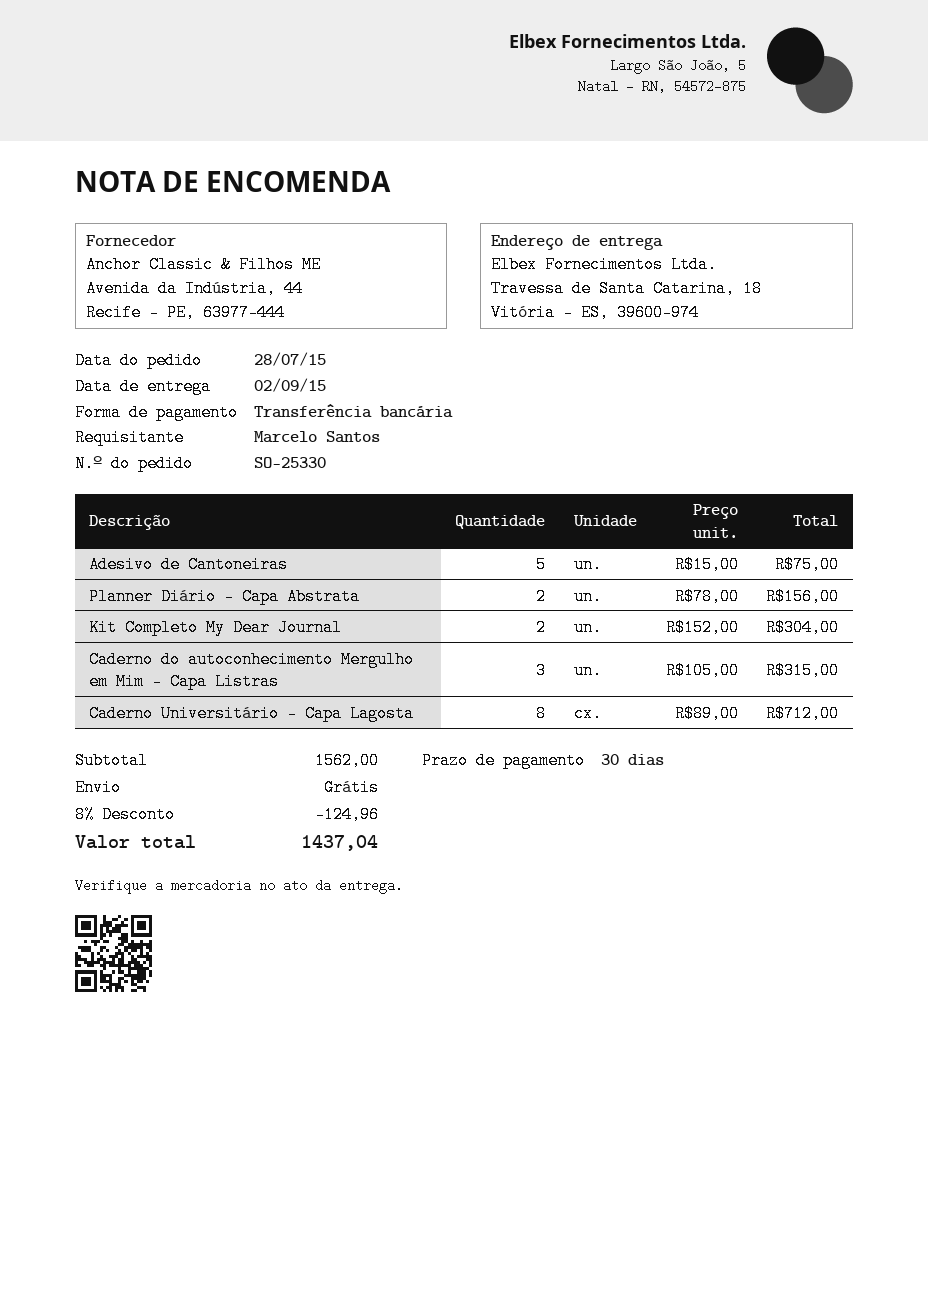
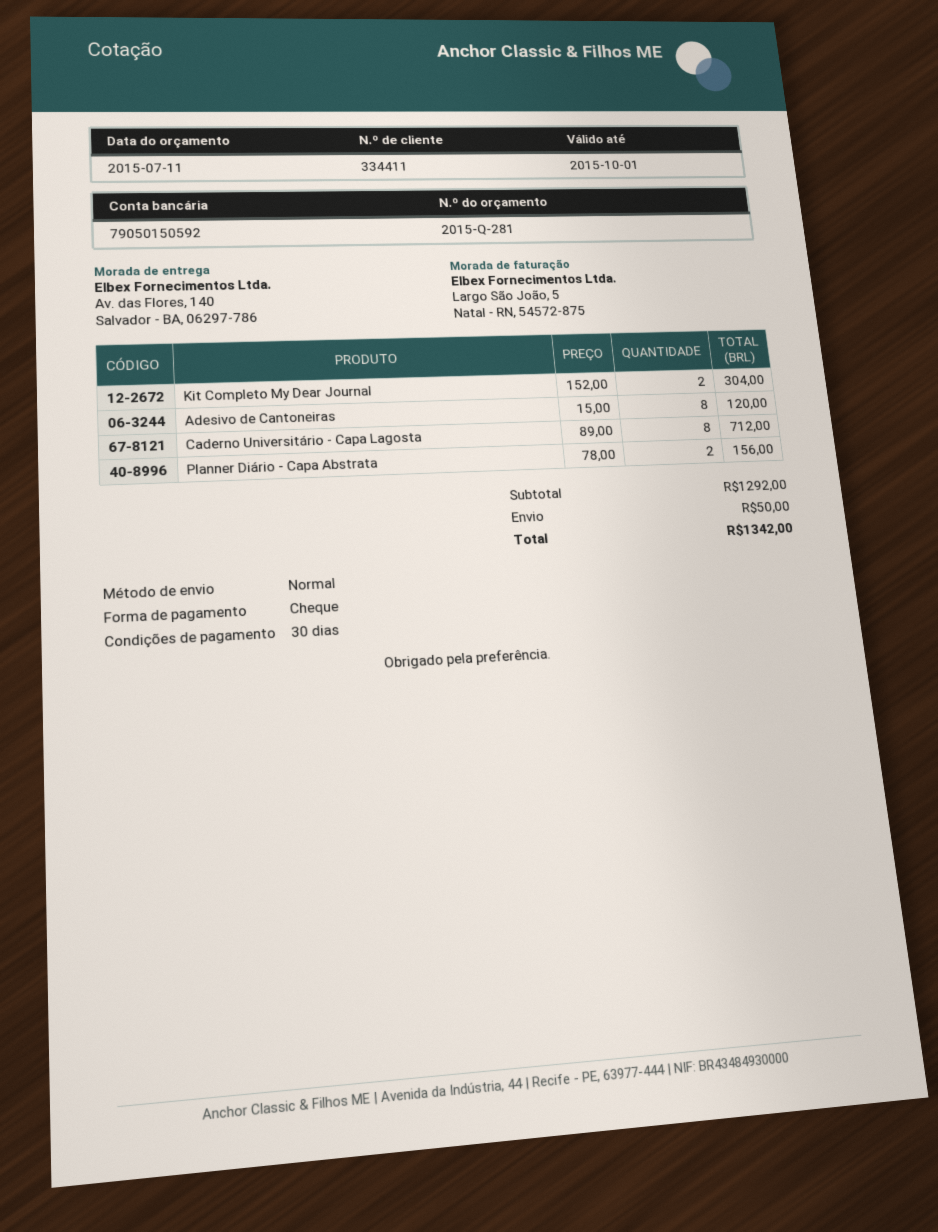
payment method: bank transfer -> cheque
ship to: Travessa de Santa Catarina, 18, Vitória - ES, 39600-974 -> Av. das Flores, 140, Salvador - BA, 06297-786
Adesivo de Cantoneiras: 5 x 15.00 = 75.00 -> 8 x 15.00 = 120.00
Caderno do autoconhecimento Mergulho em Mim - Capa Listras: 3 x 105.00 = 315.00 -> none
subtotal: 1562.00 -> 1292.00
discount: 8% = 124.96 -> none
shipping: 0.00 -> 50.00
total: 1437.04 -> 1342.00

